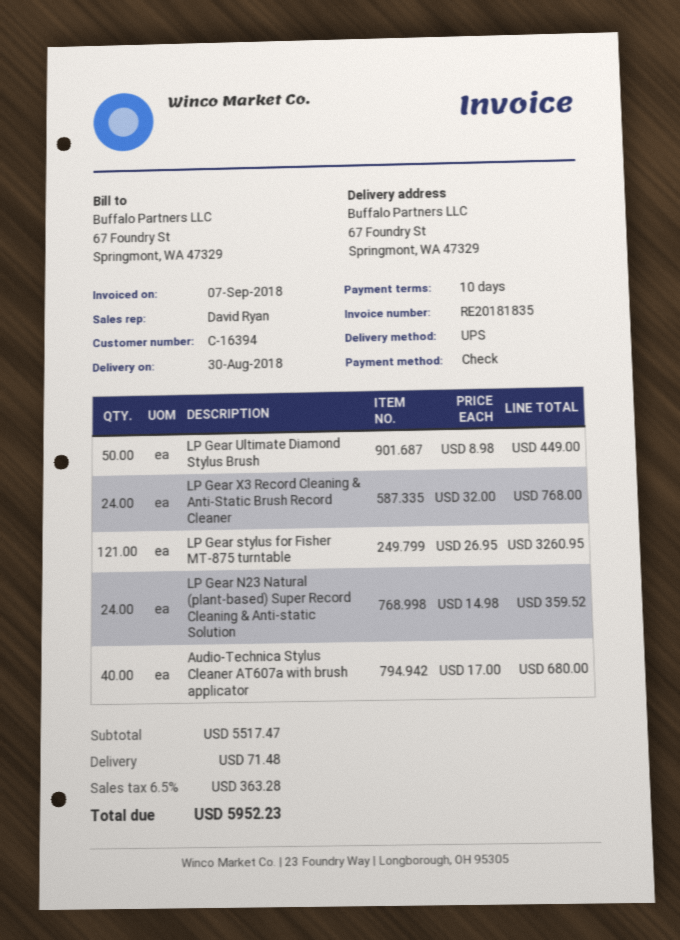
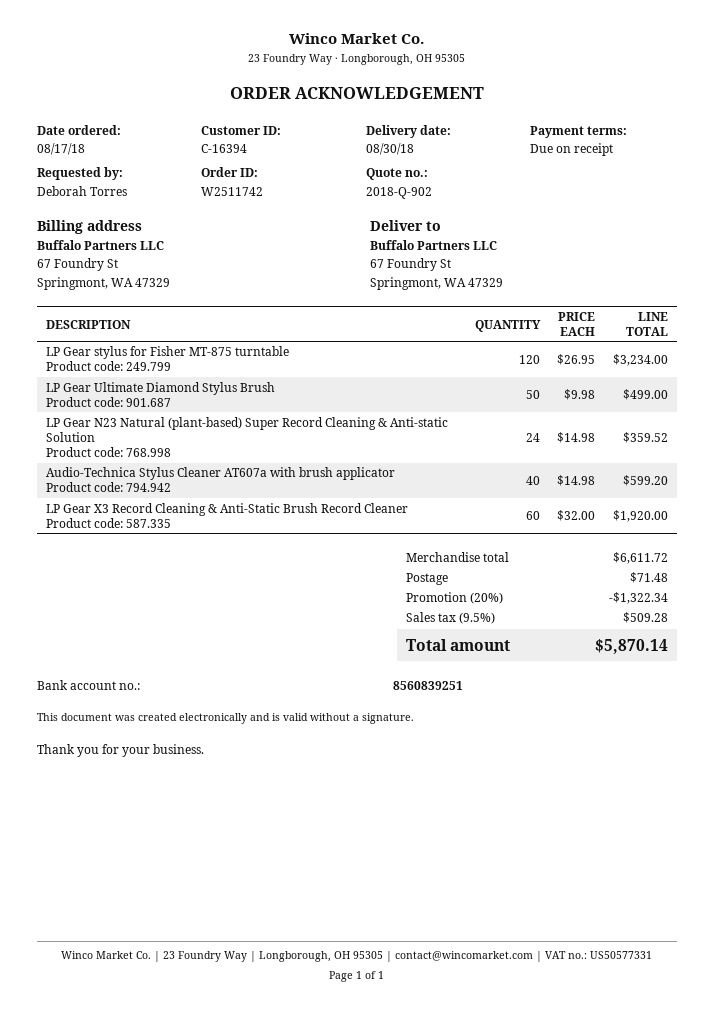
payment terms: 10 days -> on receipt
LP Gear Ultimate Diamond Stylus Brush: 50 x 8.98 = 449.00 -> 50 x 9.98 = 499.00
LP Gear X3 Record Cleaning & Anti-Static Brush Record Cleaner: 24 x 32.00 = 768.00 -> 60 x 32.00 = 1920.00
LP Gear stylus for Fisher MT-875 turntable: 121 x 26.95 = 3260.95 -> 120 x 26.95 = 3234.00
Audio-Technica Stylus Cleaner AT607a with brush applicator: 40 x 17.00 = 680.00 -> 40 x 14.98 = 599.20
subtotal: 5517.47 -> 6611.72
discount: none -> 20% = 1322.34
tax: 6.5% = 363.28 -> 9.5% = 509.28
total: 5952.23 -> 5870.14

